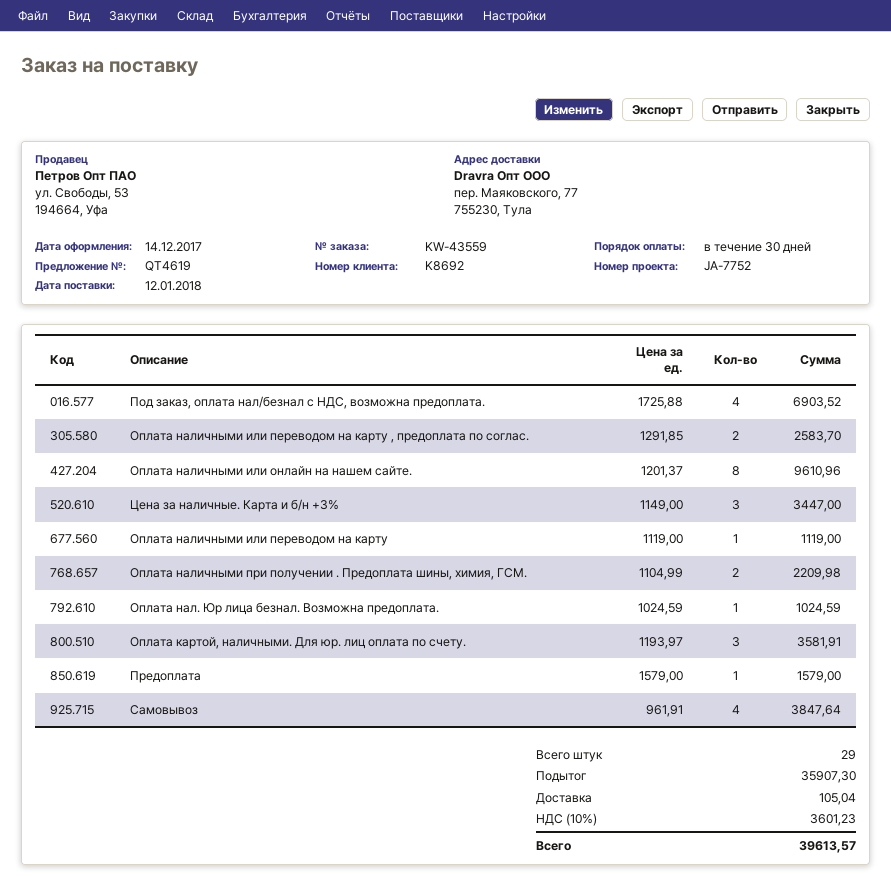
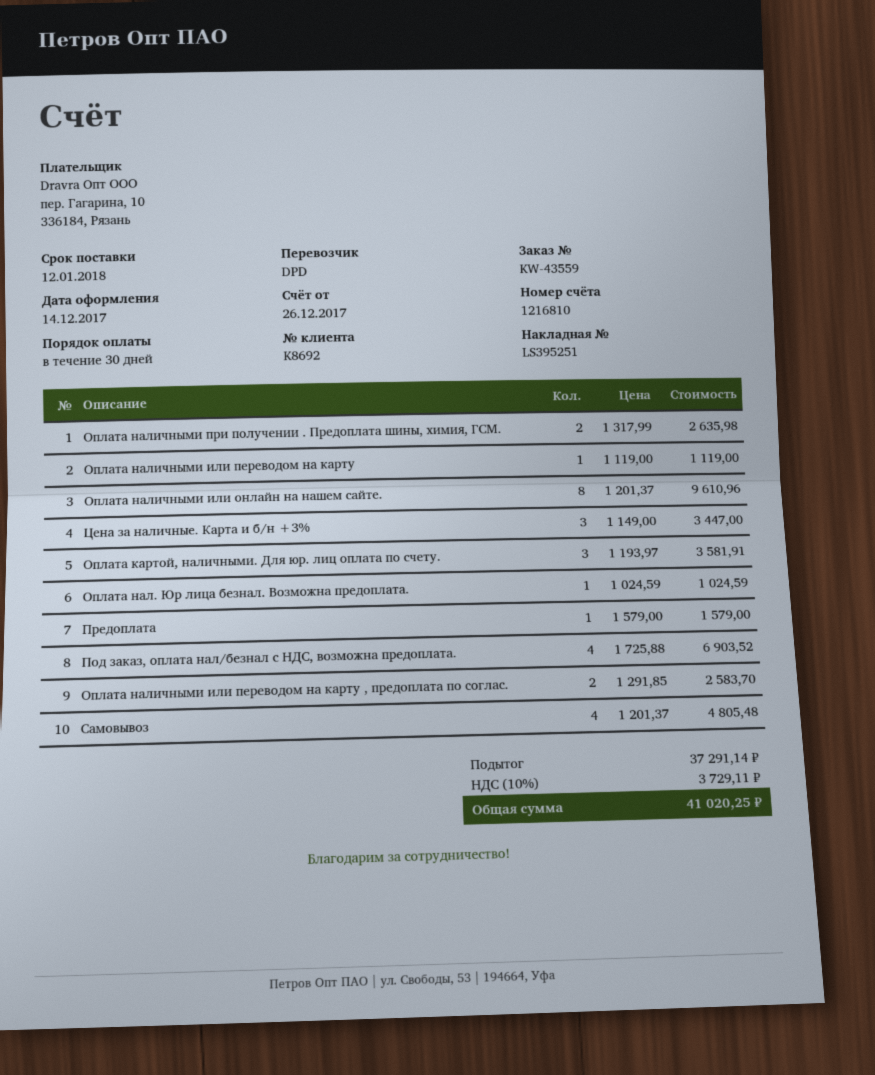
Оплата наличными при получении . Предоплата шины, химия, ГСМ.: 2 x 1104.99 = 2209.98 -> 2 x 1317.99 = 2635.98
Самовывоз: 4 x 961.91 = 3847.64 -> 4 x 1201.37 = 4805.48
subtotal: 35907.30 -> 37291.14
shipping: 105.04 -> none
tax: 10% = 3601.23 -> 10% = 3729.11
total: 39613.57 -> 41020.25

